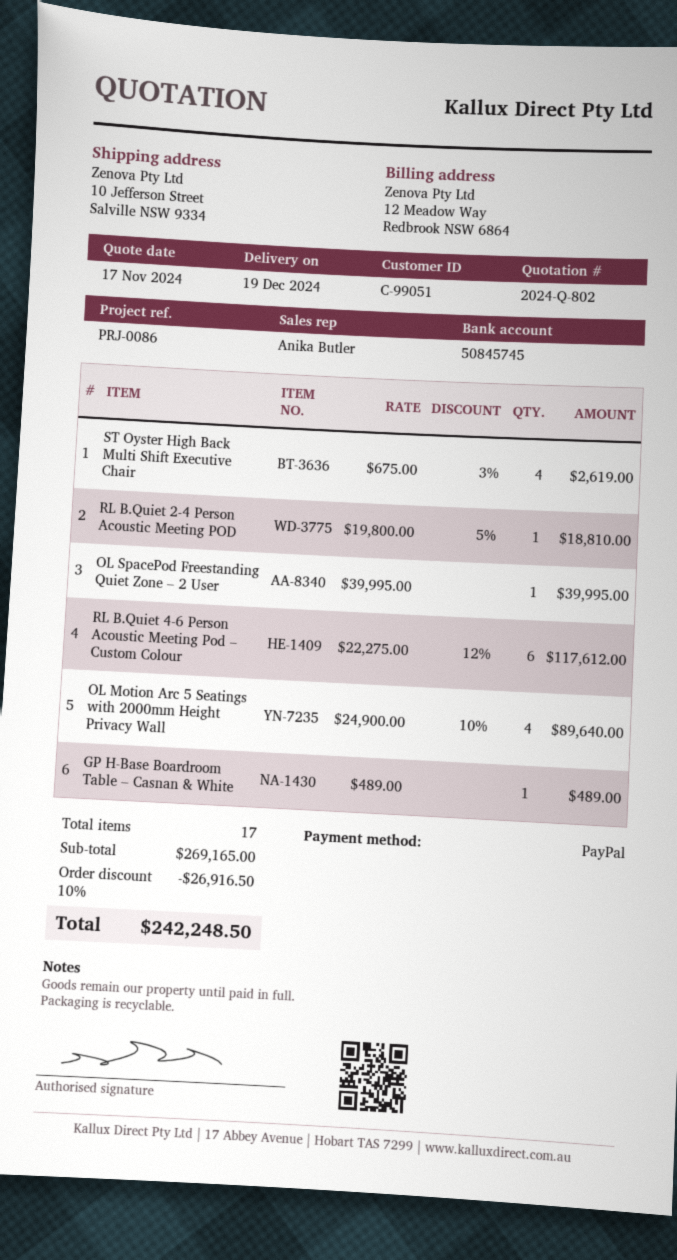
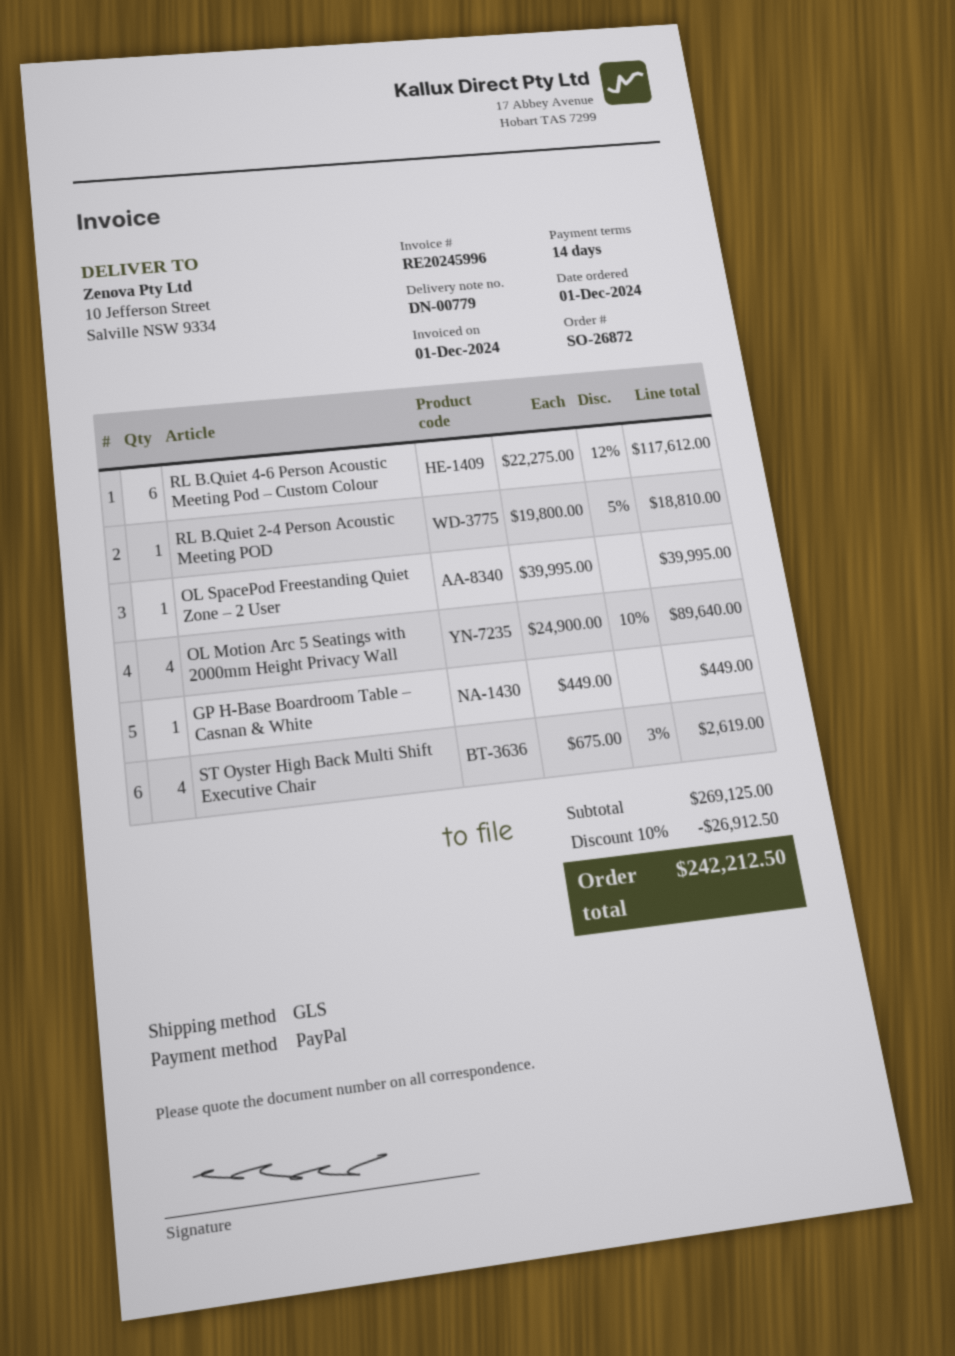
GP H-Base Boardroom Table – Casnan & White: 1 x 489.00 = 489.00 -> 1 x 449.00 = 449.00
subtotal: 269165.00 -> 269125.00
discount: 10% = 26916.50 -> 10% = 26912.50
total: 242248.50 -> 242212.50

